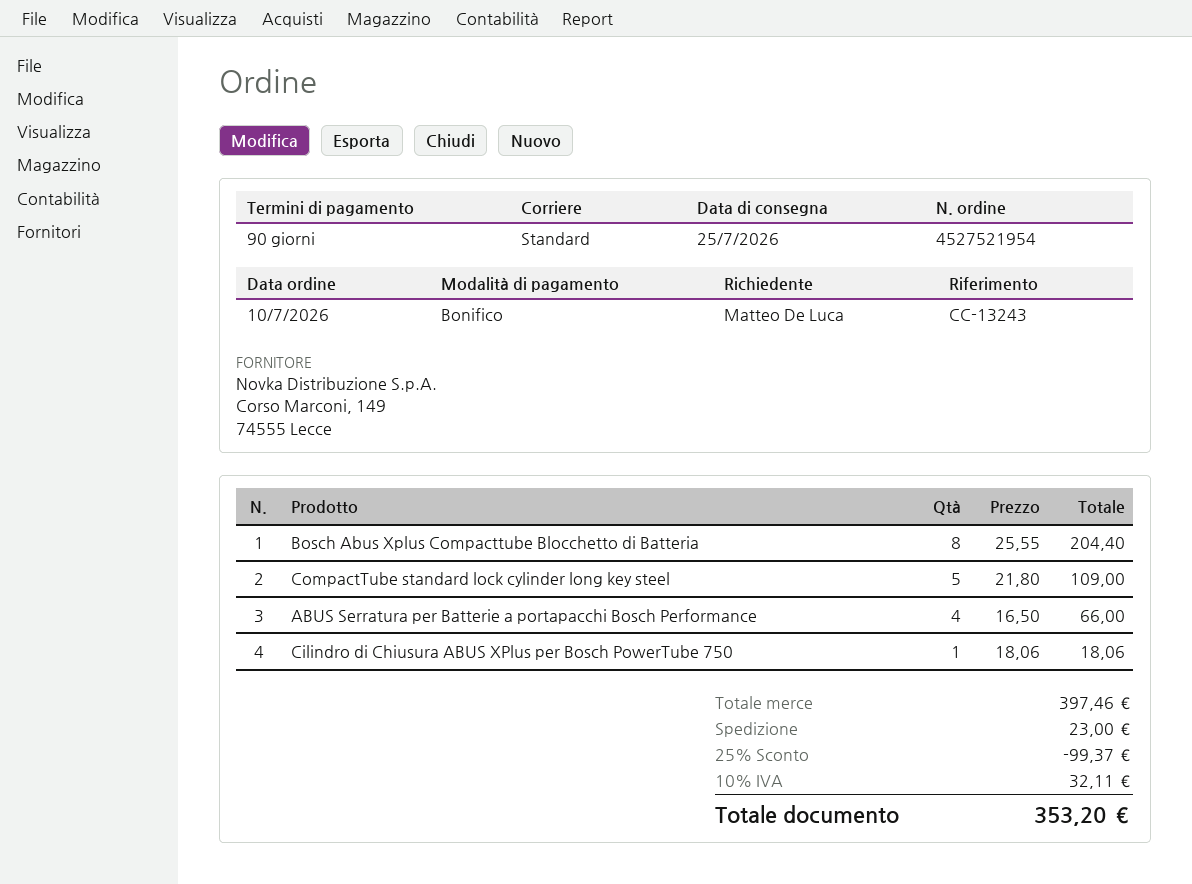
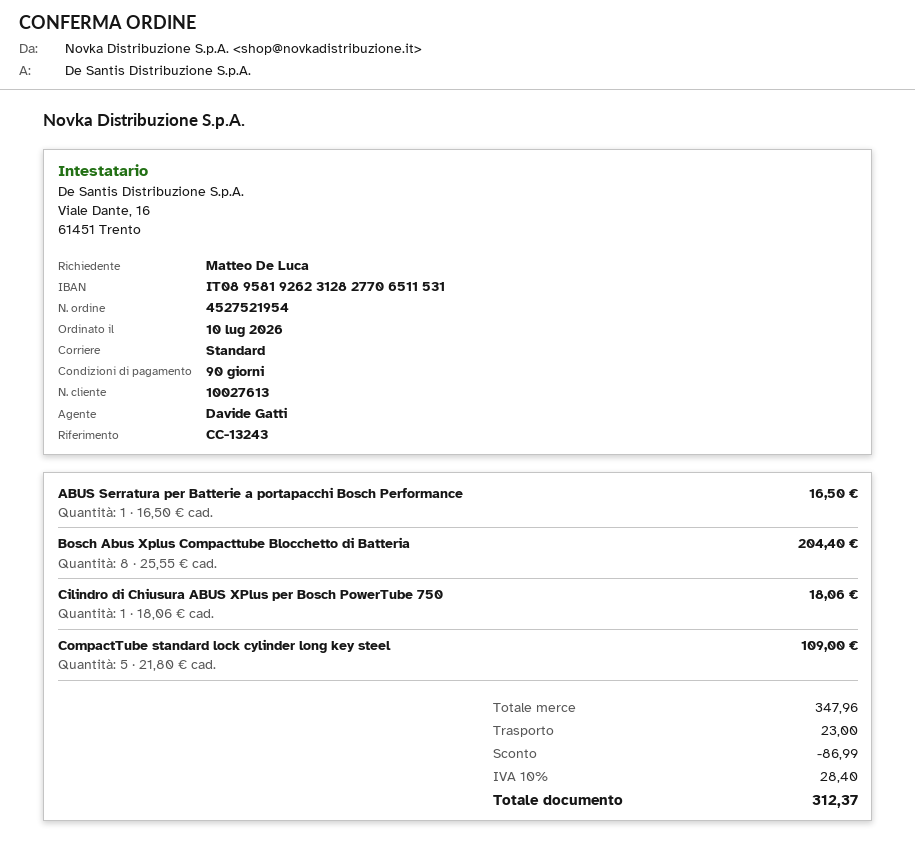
ABUS Serratura per Batterie a portapacchi Bosch Performance: 4 x 16.50 = 66.00 -> 1 x 16.50 = 16.50
subtotal: 397.46 -> 347.96
discount: 99.37 -> 86.99
tax: 10% = 32.11 -> 10% = 28.40
total: 353.20 -> 312.37

